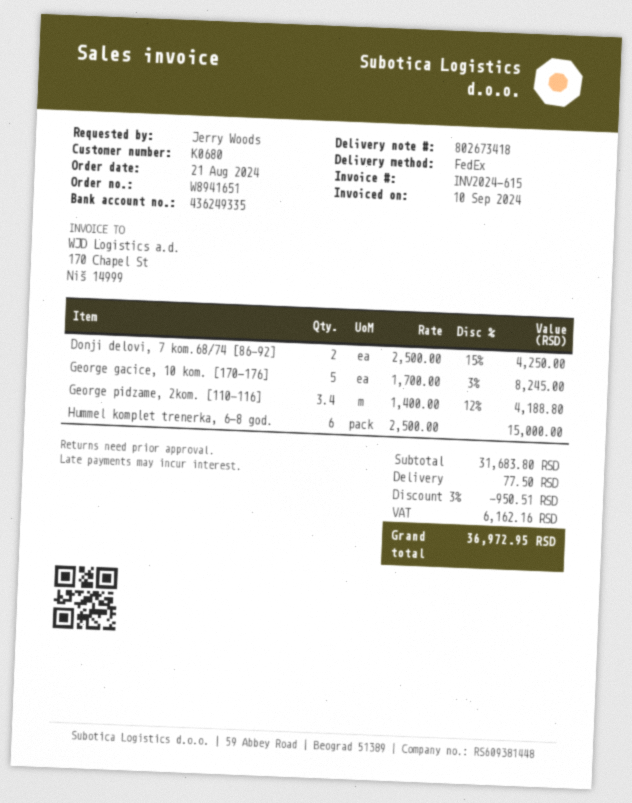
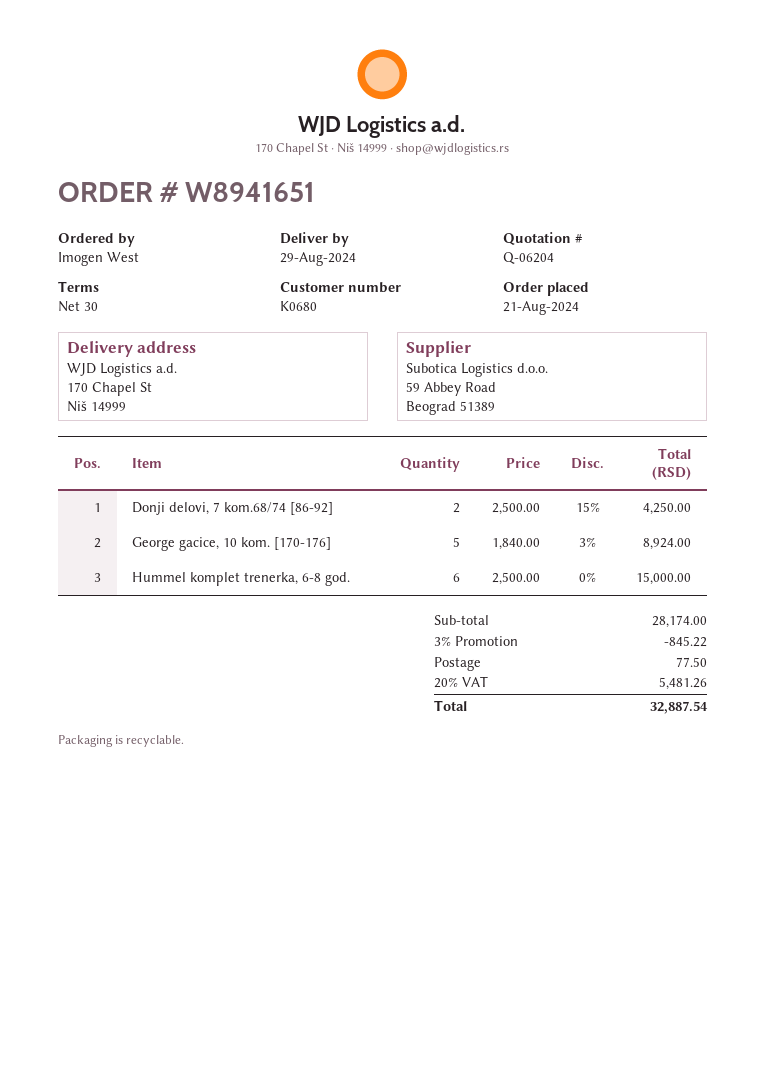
ordered by: Jerry Woods -> Imogen West
George gacice, 10 kom. [170-176]: 5 x 1700.00 - 3% = 8245.00 -> 5 x 1840.00 - 3% = 8924.00
George pidzame, 2kom. [110-116]: 3.4 x 1400.00 - 12% = 4188.80 -> none
subtotal: 31683.80 -> 28174.00
discount: 3% = 950.51 -> 3% = 845.22
tax: 6162.16 -> 5481.26
total: 36972.95 -> 32887.54

